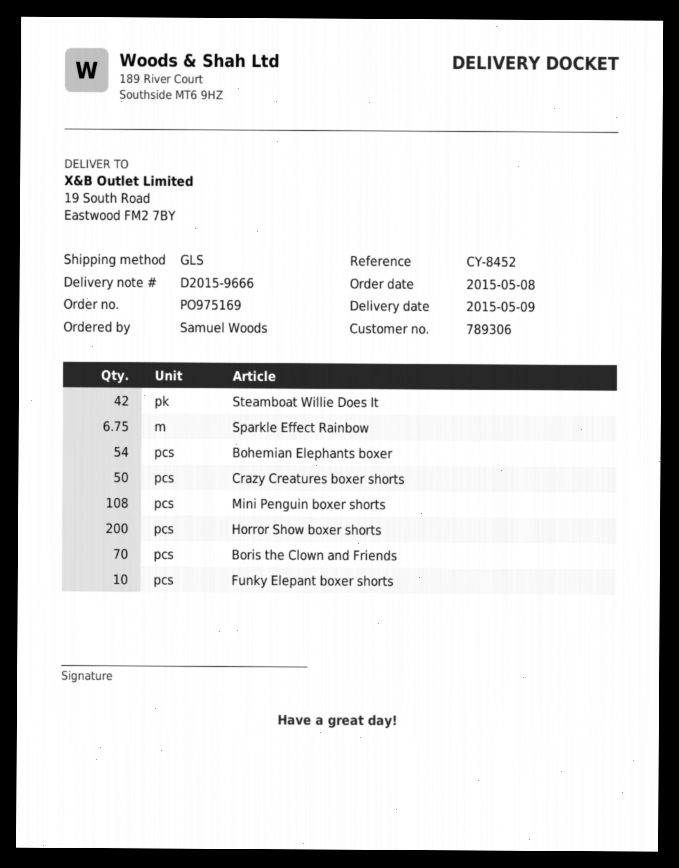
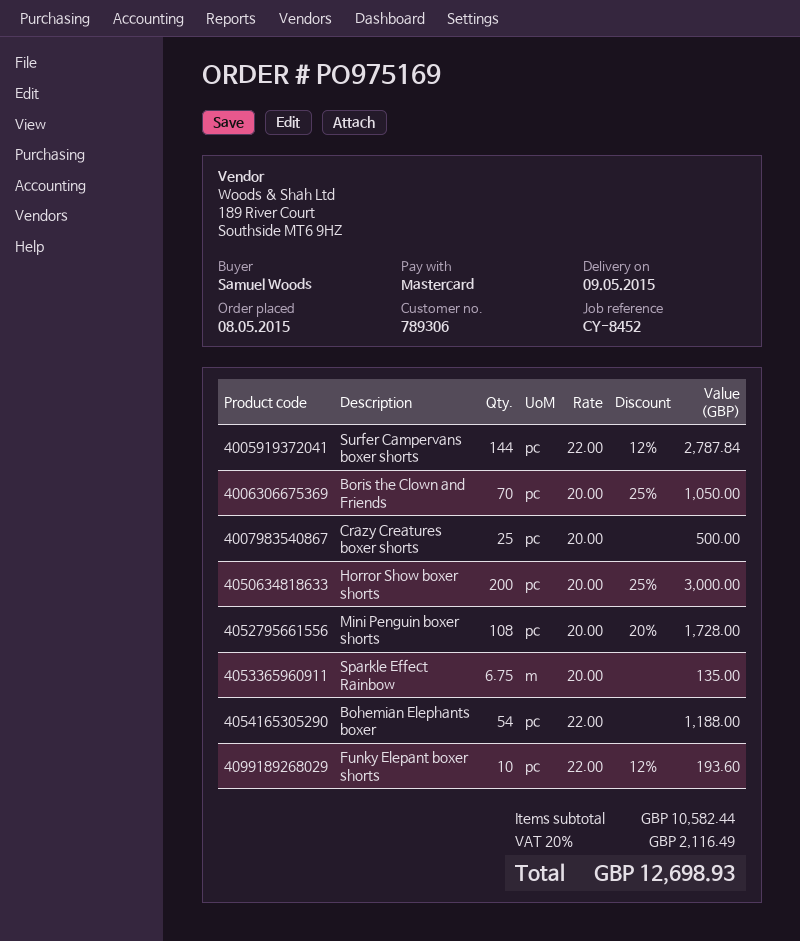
Steamboat Willie Does It: 42 -> none
Crazy Creatures boxer shorts: 50 -> 25
Surfer Campervans boxer shorts: none -> 144

